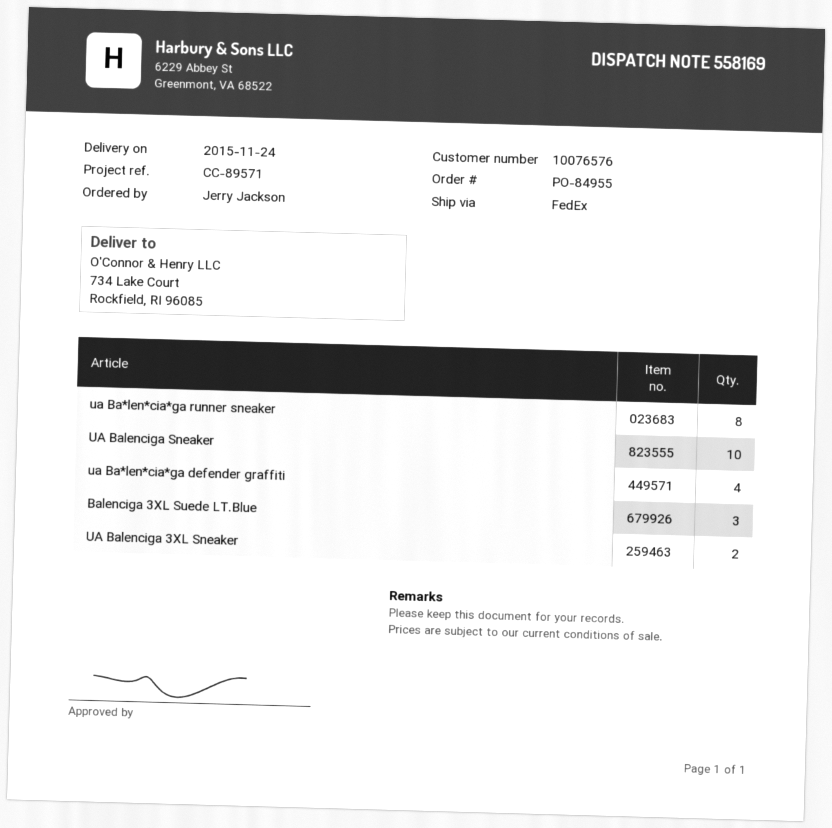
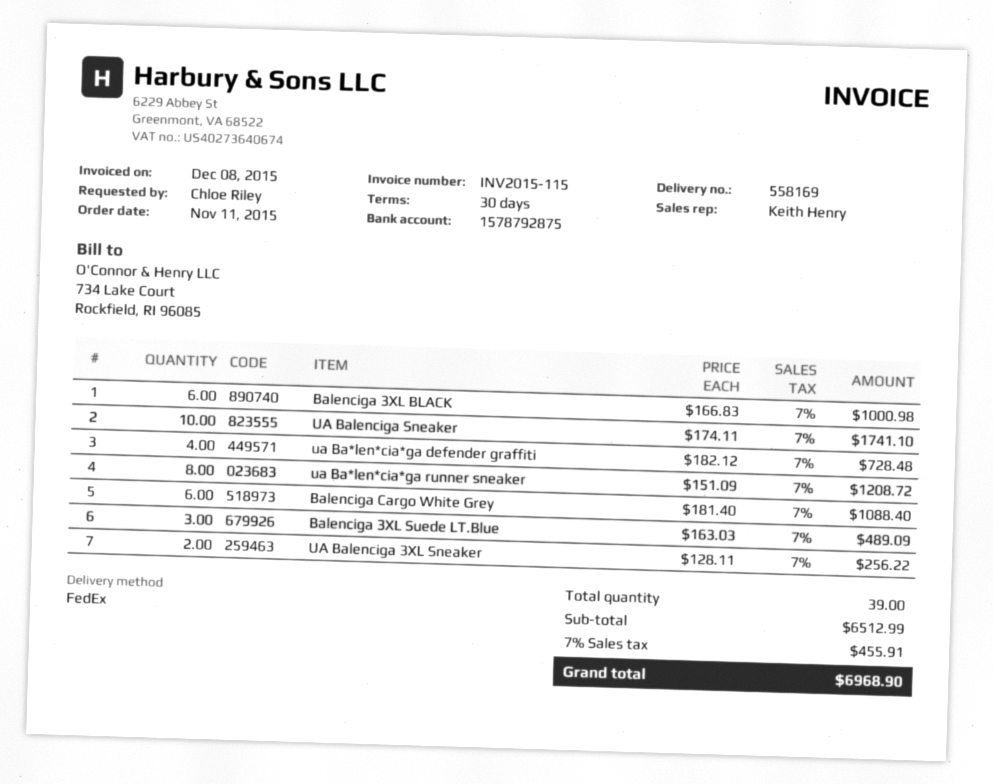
ordered by: Jerry Jackson -> Chloe Riley
Balenciga 3XL BLACK: none -> 6
Balenciga Cargo White Grey: none -> 6

